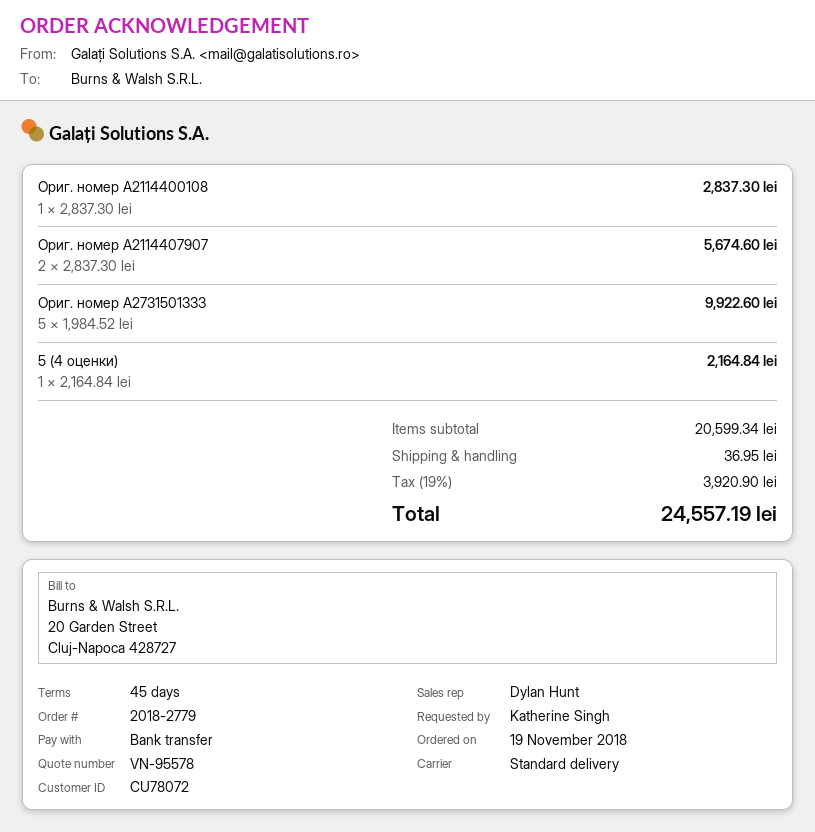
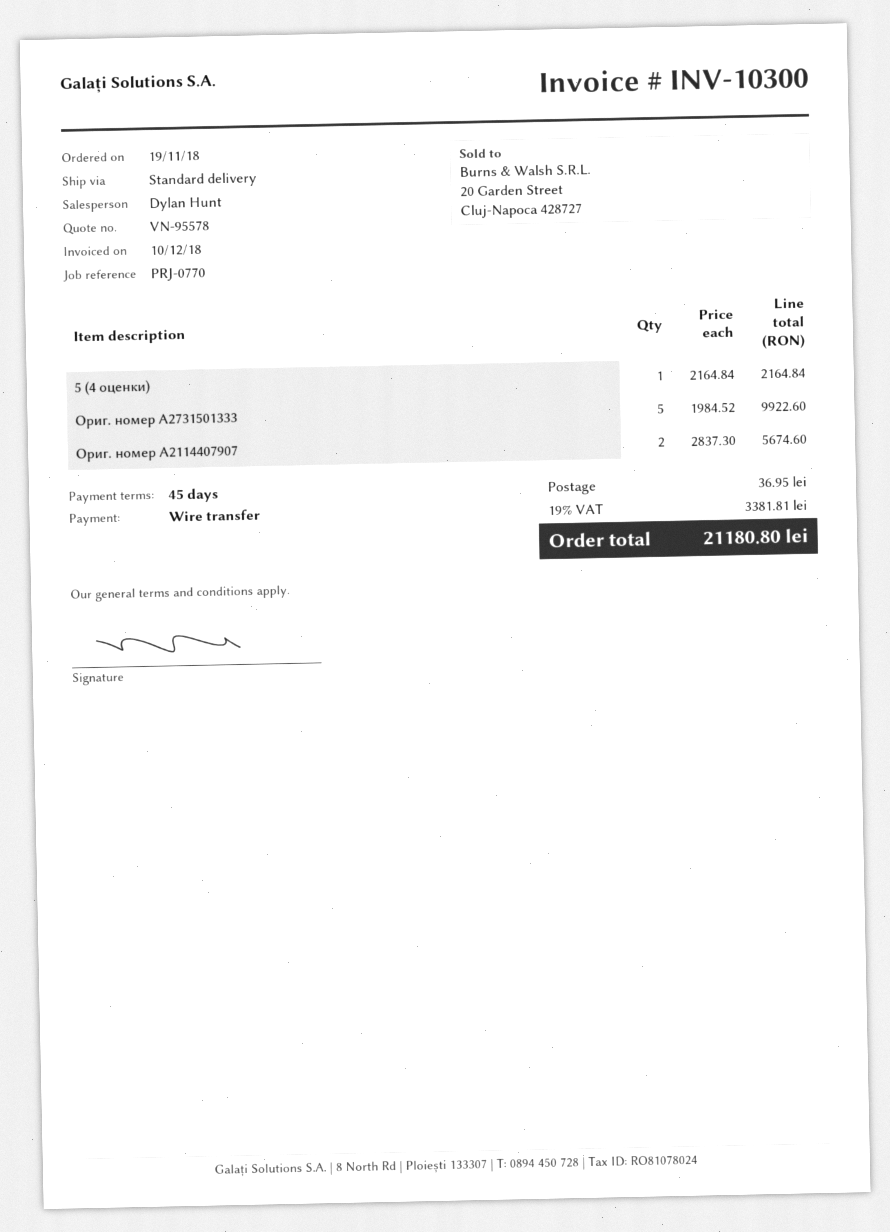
Ориг. номер A2114400108: 1 x 2837.30 = 2837.30 -> none
tax: 19% = 3920.90 -> 19% = 3381.81
total: 24557.19 -> 21180.80

